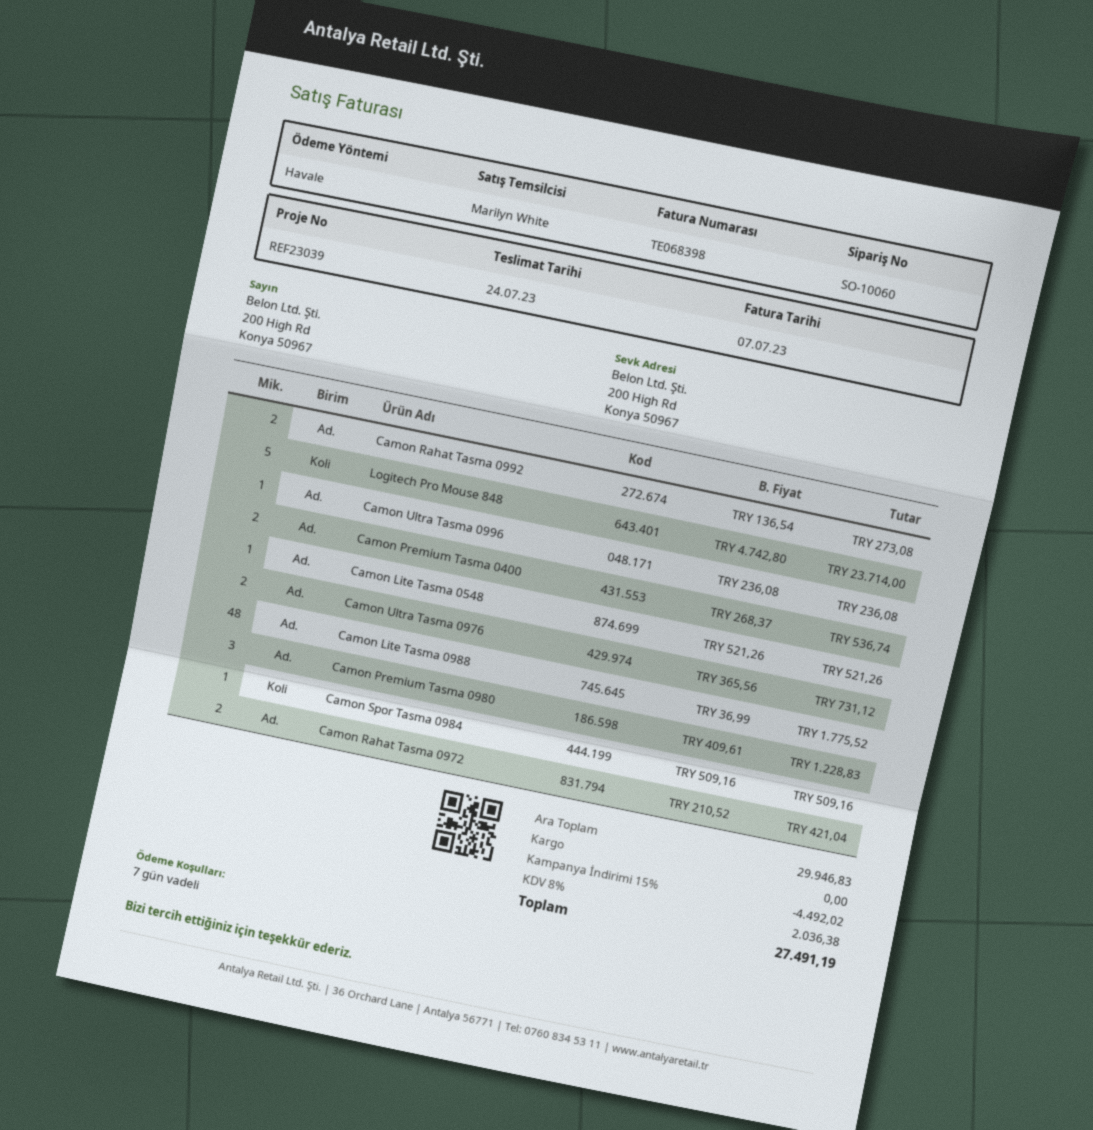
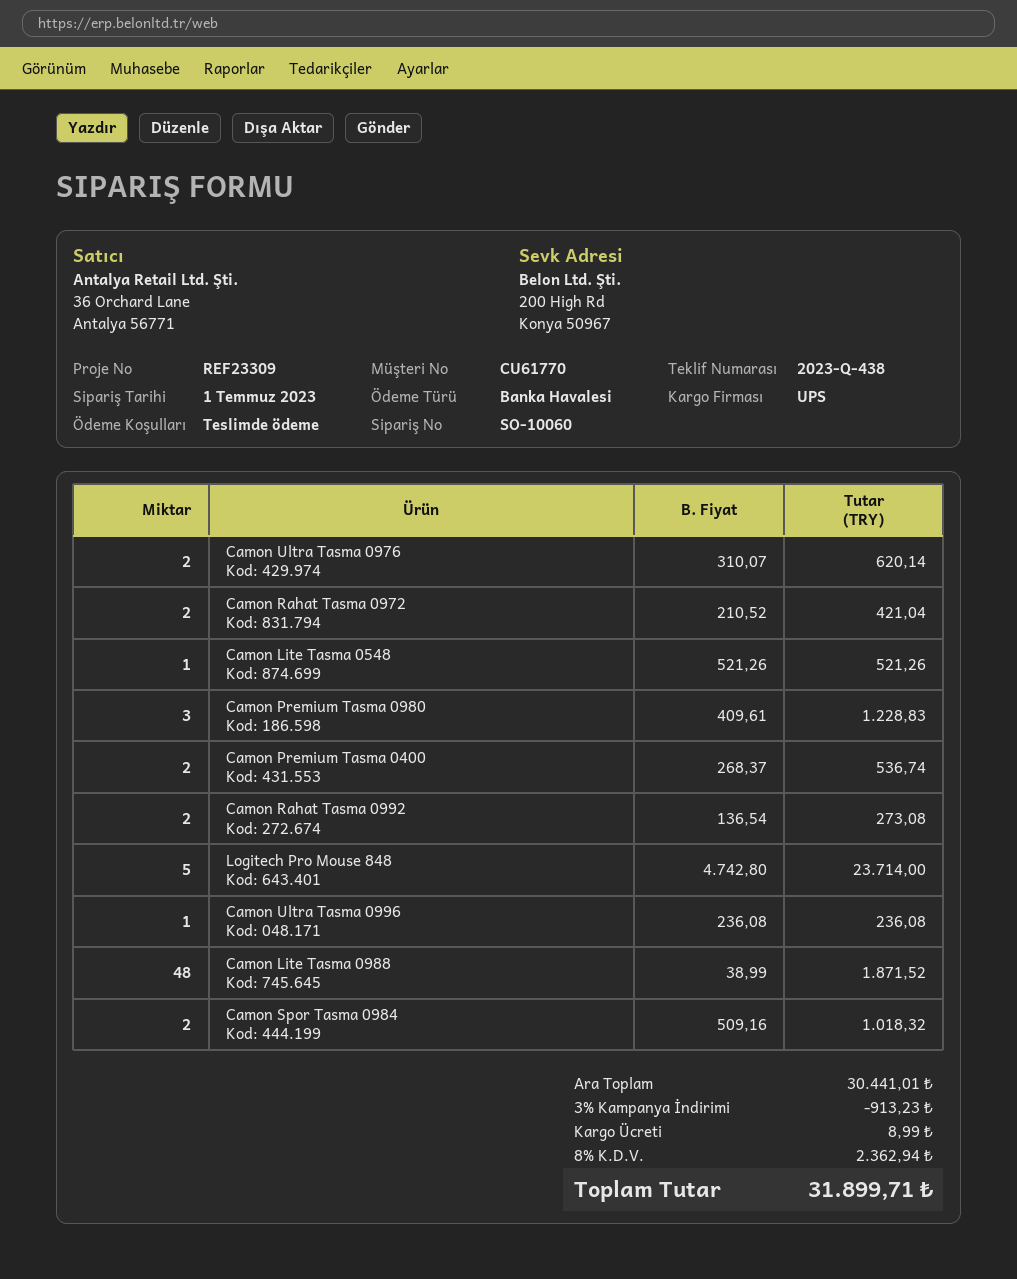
payment terms: 7 days -> on receipt
reference: REF23039 -> REF23309
Camon Ultra Tasma 0976: 2 x 365.56 = 731.12 -> 2 x 310.07 = 620.14
Camon Lite Tasma 0988: 48 x 36.99 = 1775.52 -> 48 x 38.99 = 1871.52
Camon Spor Tasma 0984: 1 x 509.16 = 509.16 -> 2 x 509.16 = 1018.32
subtotal: 29946.83 -> 30441.01
discount: 15% = 4492.02 -> 3% = 913.23
shipping: 0.00 -> 8.99
tax: 8% = 2036.38 -> 8% = 2362.94
total: 27491.19 -> 31899.71

